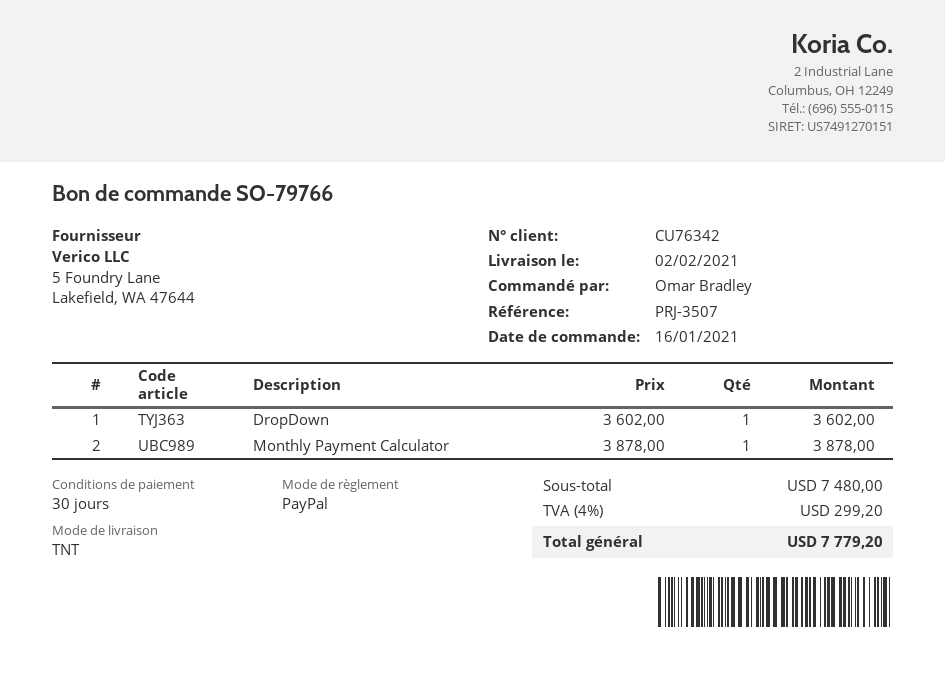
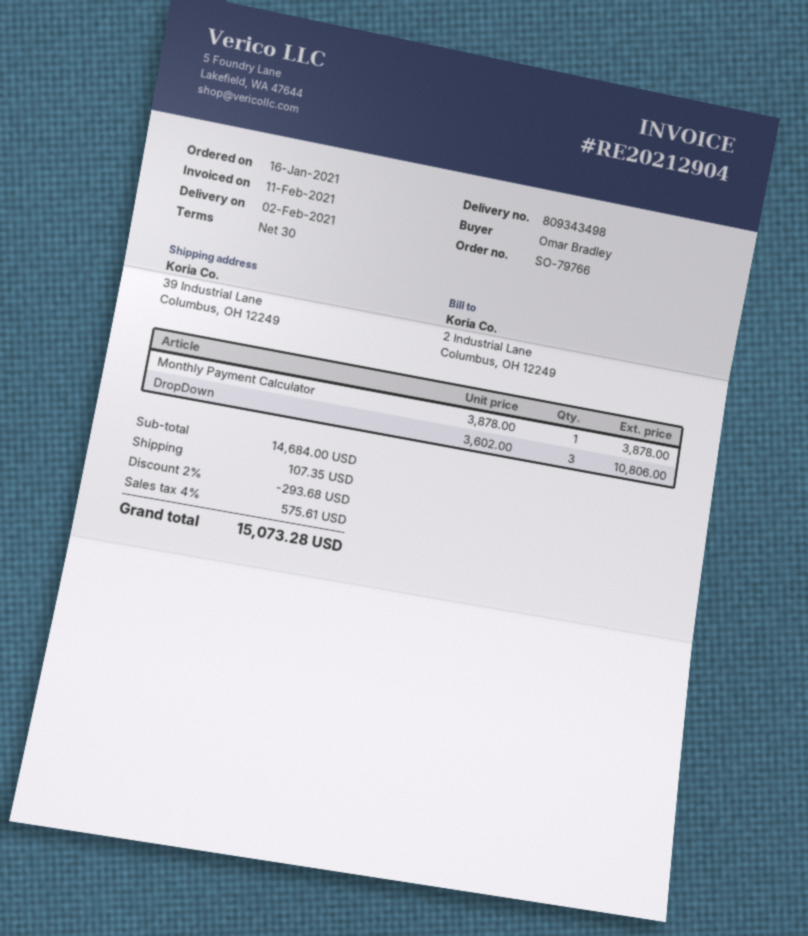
DropDown: 1 x 3602.00 = 3602.00 -> 3 x 3602.00 = 10806.00
subtotal: 7480.00 -> 14684.00
discount: none -> 2% = 293.68
shipping: none -> 107.35
tax: 4% = 299.20 -> 4% = 575.61
total: 7779.20 -> 15073.28

